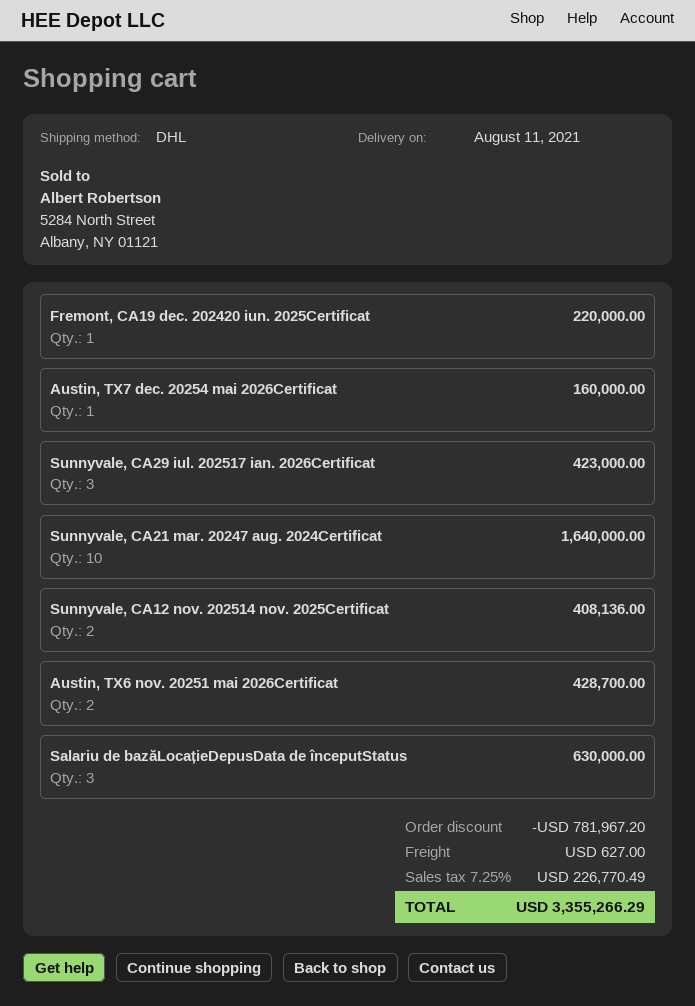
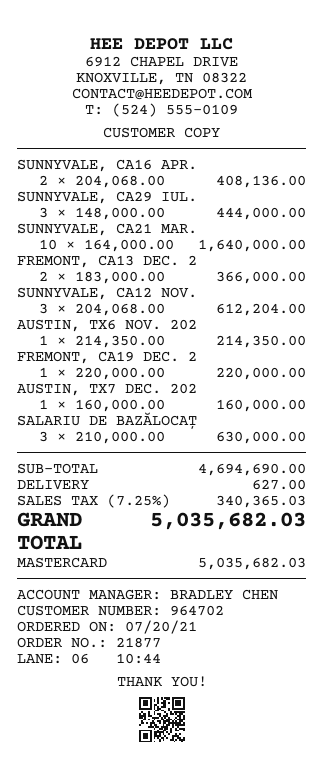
Sunnyvale, CA29 iul. 202517 ian. 2026Certificat: 3 for 423000.00 -> 3 for 444000.00
Sunnyvale, CA12 nov. 202514 nov. 2025Certificat: 2 for 408136.00 -> 3 for 612204.00
Austin, TX6 nov. 20251 mai 2026Certificat: 2 for 428700.00 -> 1 for 214350.00
SUNNYVALE, CA16 APR.: none -> 2 for 408136.00
FREMONT, CA13 DEC. 2: none -> 2 for 366000.00
discount: 781967.20 -> none
tax: 7.25% = 226770.49 -> 7.25% = 340365.03
total: 3355266.29 -> 5035682.03

